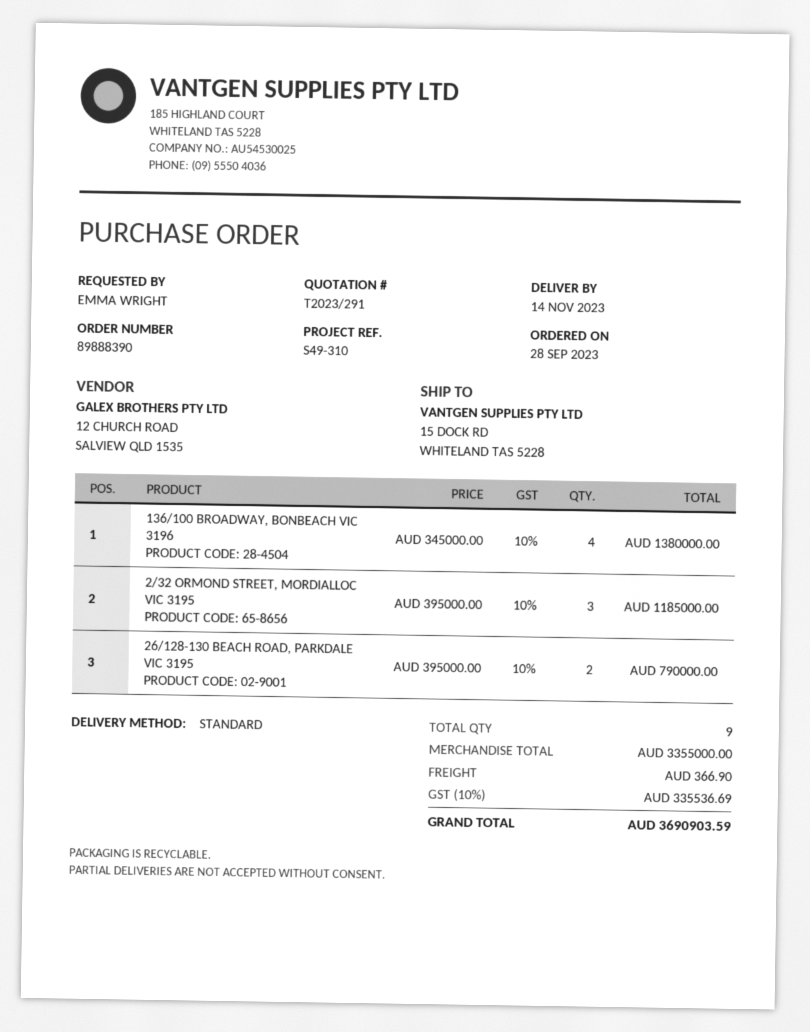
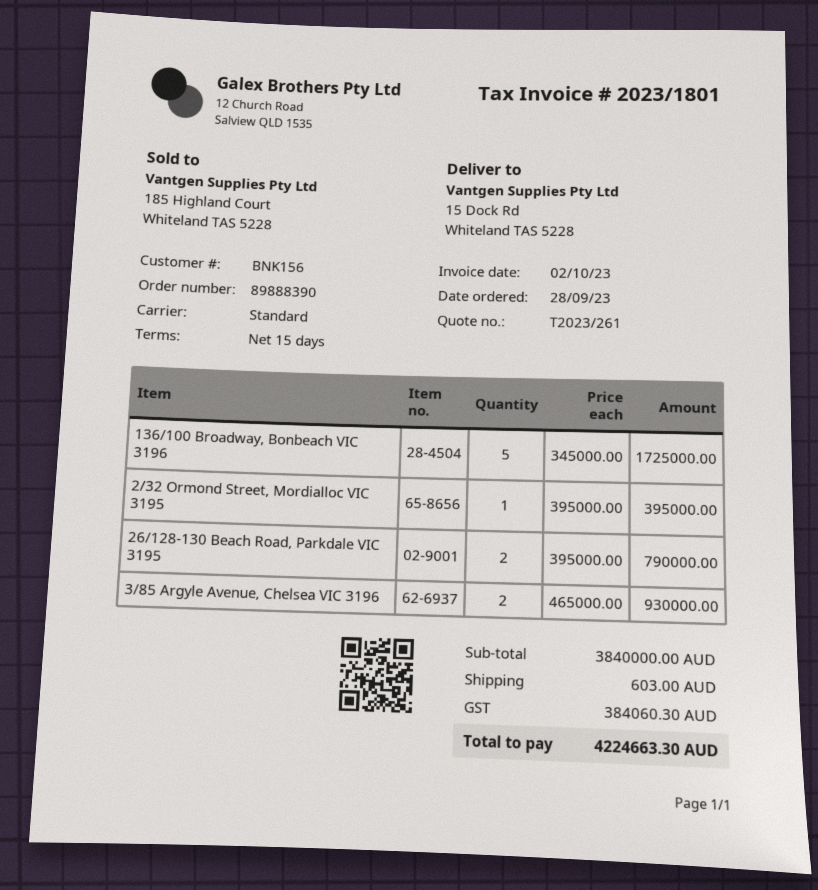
quote number: T2023/291 -> T2023/261
136/100 BROADWAY, BONBEACH VIC 3196: 4 x 345000.00 = 1380000.00 -> 5 x 345000.00 = 1725000.00
2/32 ORMOND STREET, MORDIALLOC VIC 3195: 3 x 395000.00 = 1185000.00 -> 1 x 395000.00 = 395000.00
3/85 Argyle Avenue, Chelsea VIC 3196: none -> 2 x 465000.00 = 930000.00
subtotal: 3355000.00 -> 3840000.00
shipping: 366.90 -> 603.00
tax: 335536.69 -> 384060.30
total: 3690903.59 -> 4224663.30

